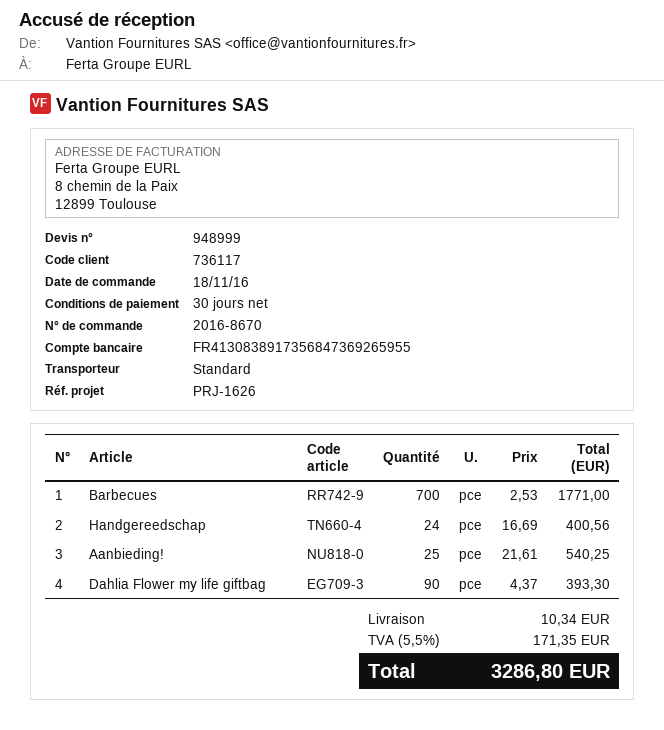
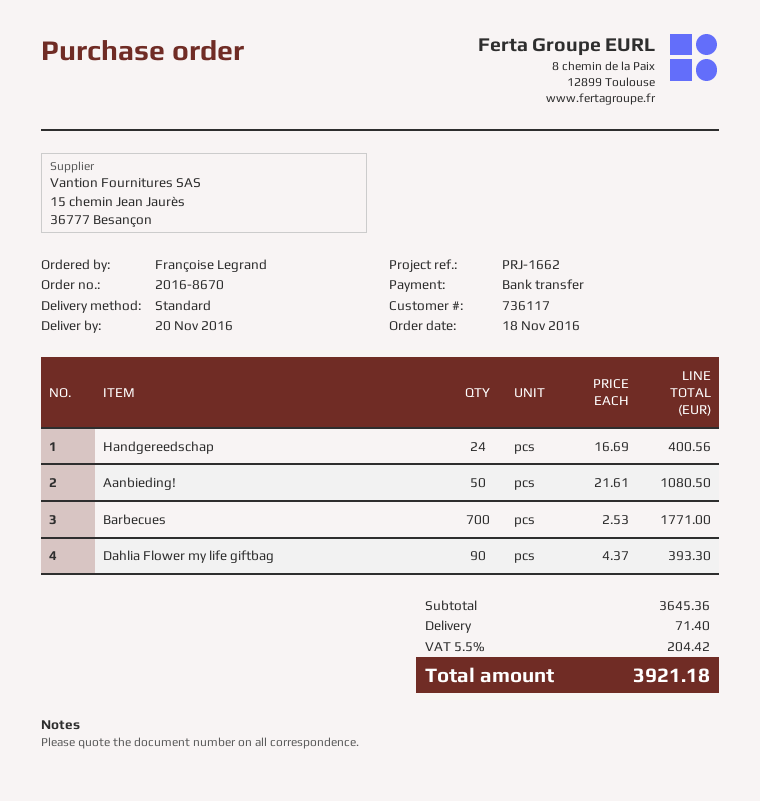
reference: PRJ-1626 -> PRJ-1662
Aanbieding!: 25 x 21.61 = 540.25 -> 50 x 21.61 = 1080.50
shipping: 10.34 -> 71.40
tax: 5.5% = 171.35 -> 5.5% = 204.42
total: 3286.80 -> 3921.18

